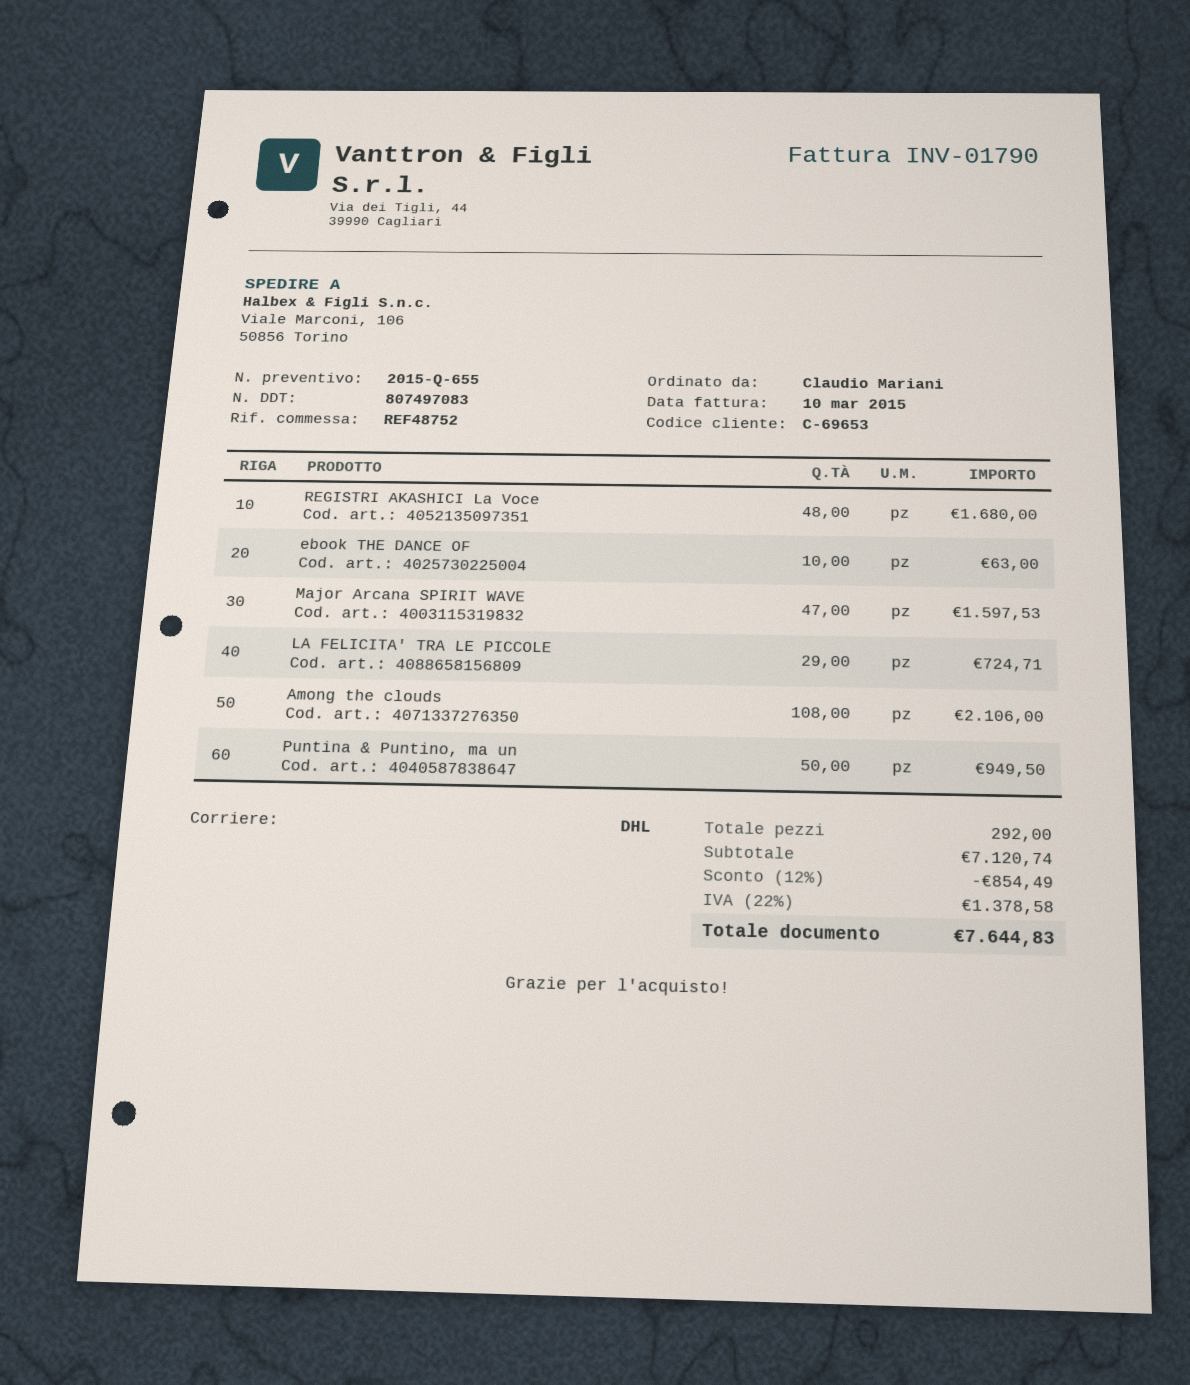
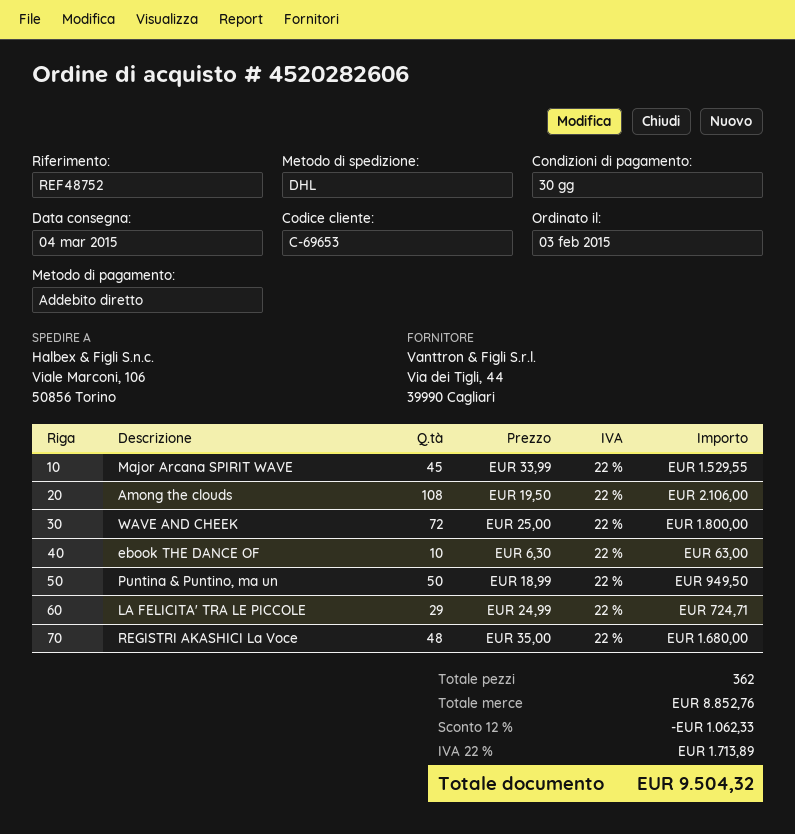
Major Arcana SPIRIT WAVE: 47 for 1597.53 -> 45 for 1529.55
WAVE AND CHEEK: none -> 72 for 1800.00
total quantity: 292 -> 362
subtotal: 7120.74 -> 8852.76
discount: 12% = 854.49 -> 12% = 1062.33
tax: 22% = 1378.58 -> 22% = 1713.89
total: 7644.83 -> 9504.32

